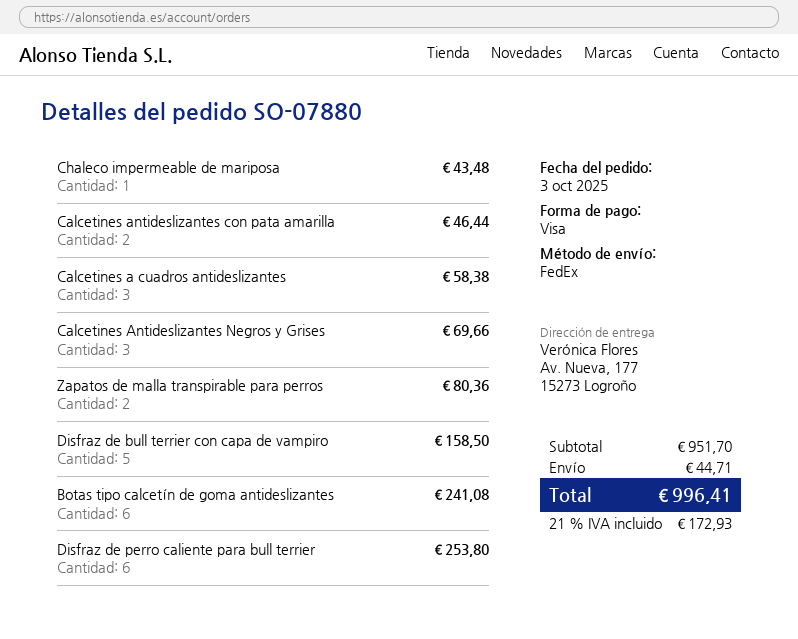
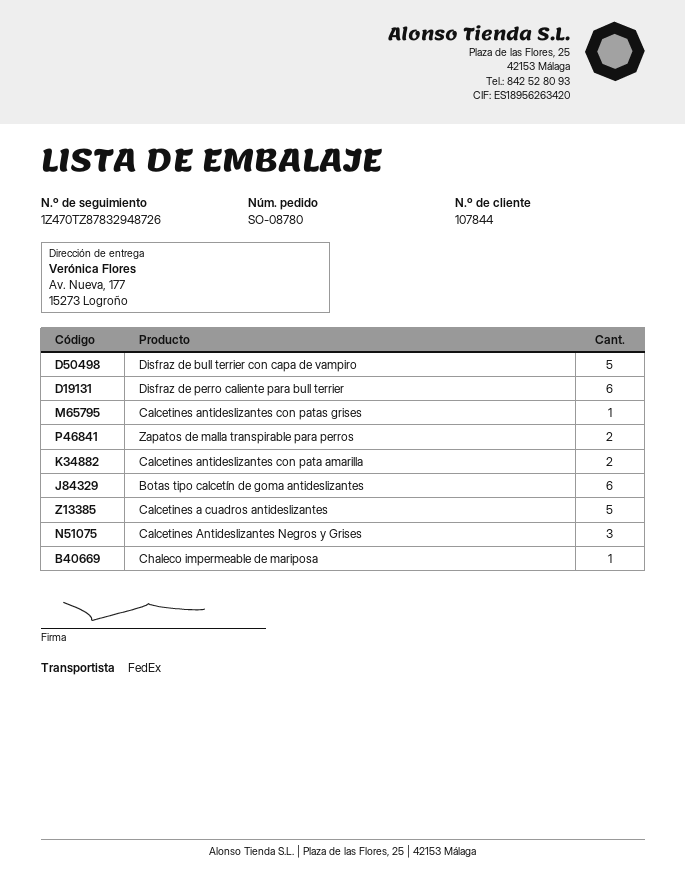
order number: SO-07880 -> SO-08780
Calcetines a cuadros antideslizantes: 3 -> 5
Calcetines antideslizantes con patas grises: none -> 1

